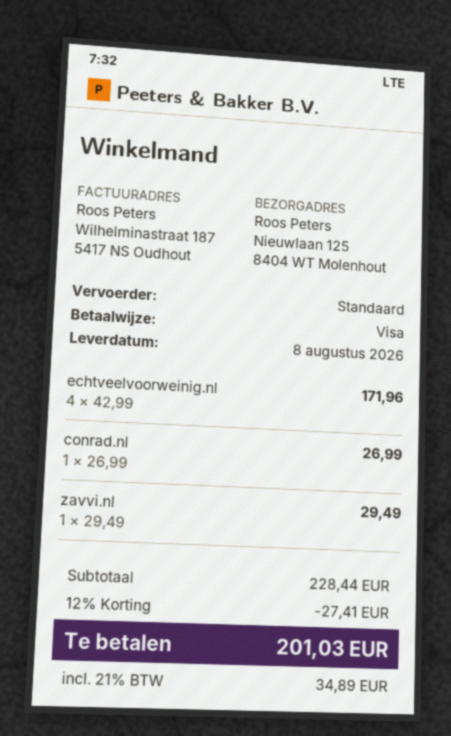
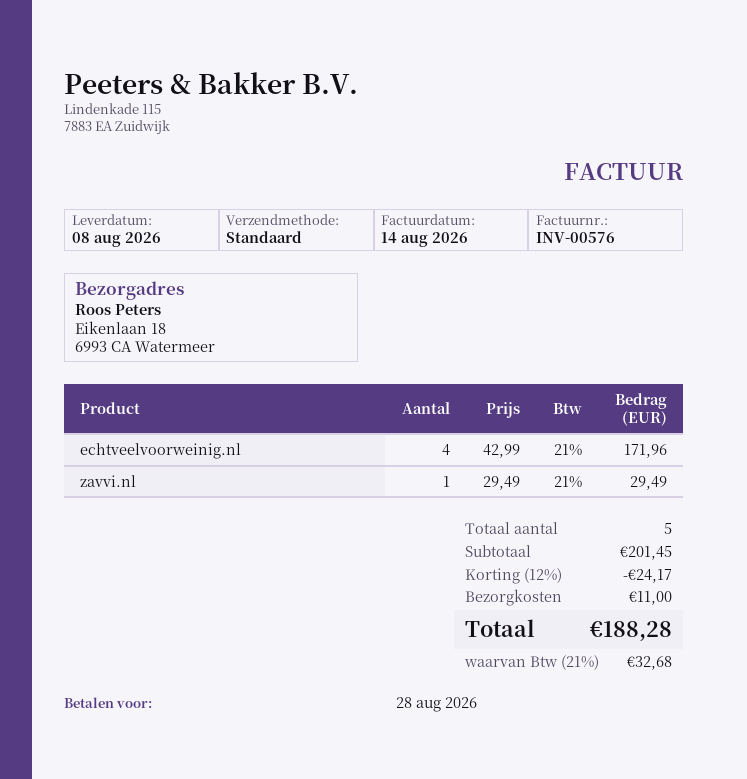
ship to: Nieuwlaan 125, 8404 WT Molenhout -> Eikenlaan 18, 6993 CA Watermeer
conrad.nl: 1 x 26.99 = 26.99 -> none
subtotal: 228.44 -> 201.45
discount: 12% = 27.41 -> 12% = 24.17
shipping: none -> 11.00
tax: 21% = 34.89 -> 21% = 32.68
total: 201.03 -> 188.28

